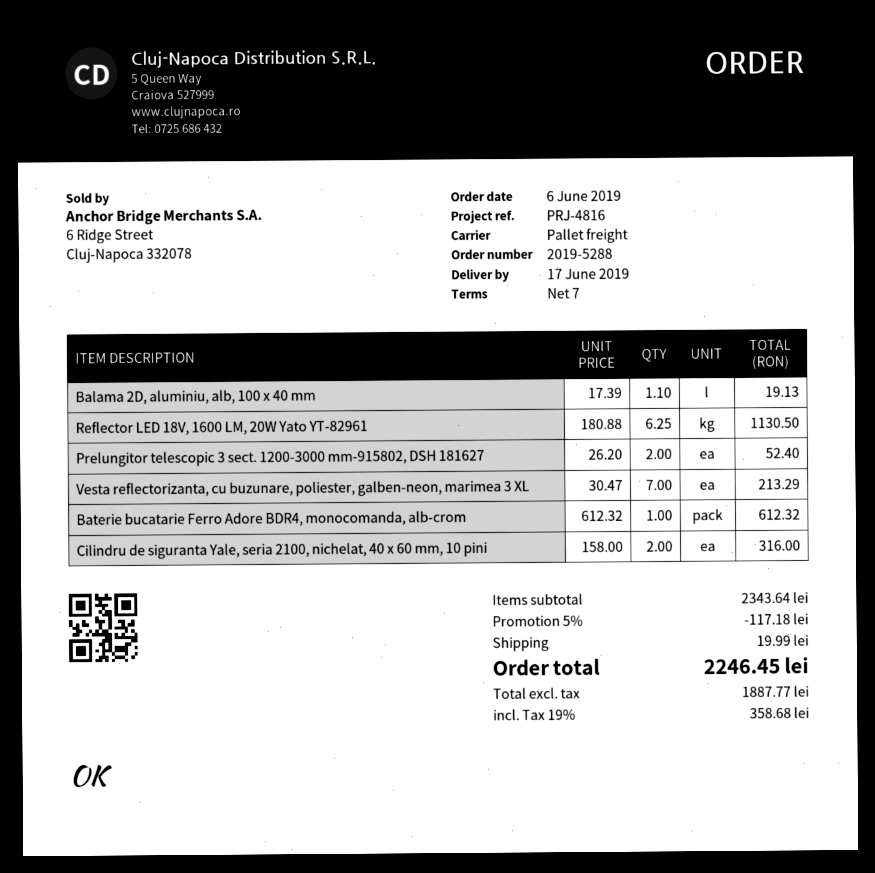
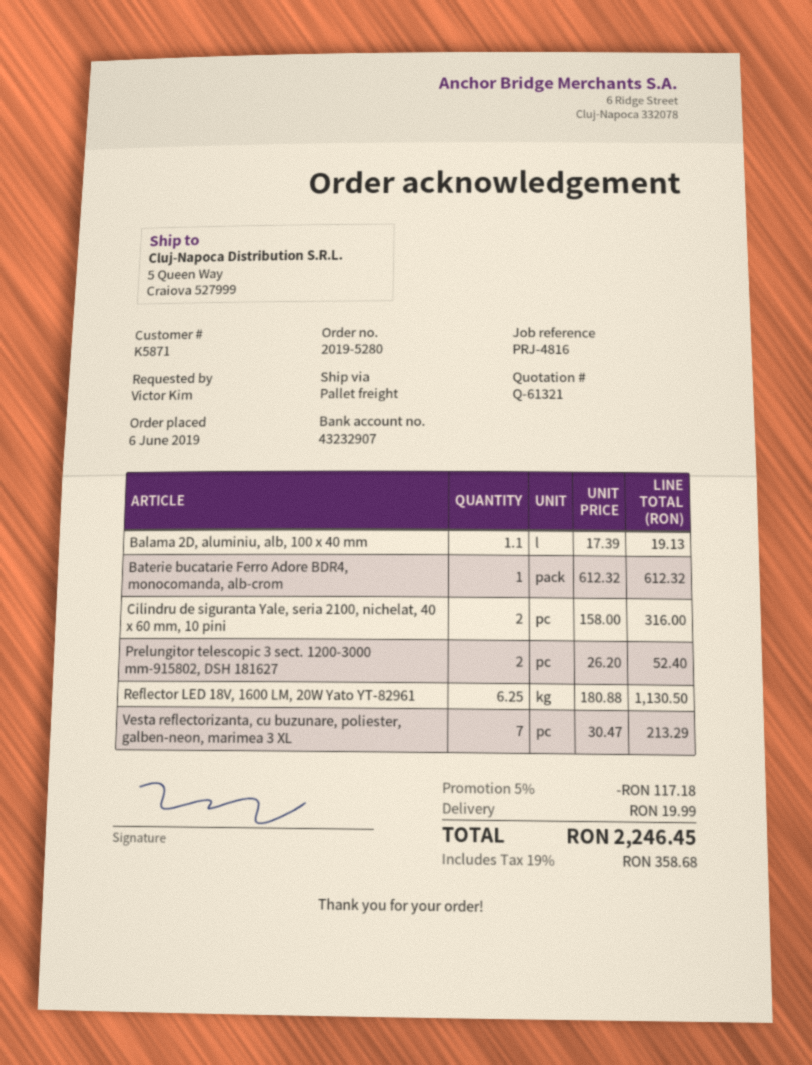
order number: 2019-5288 -> 2019-5280

